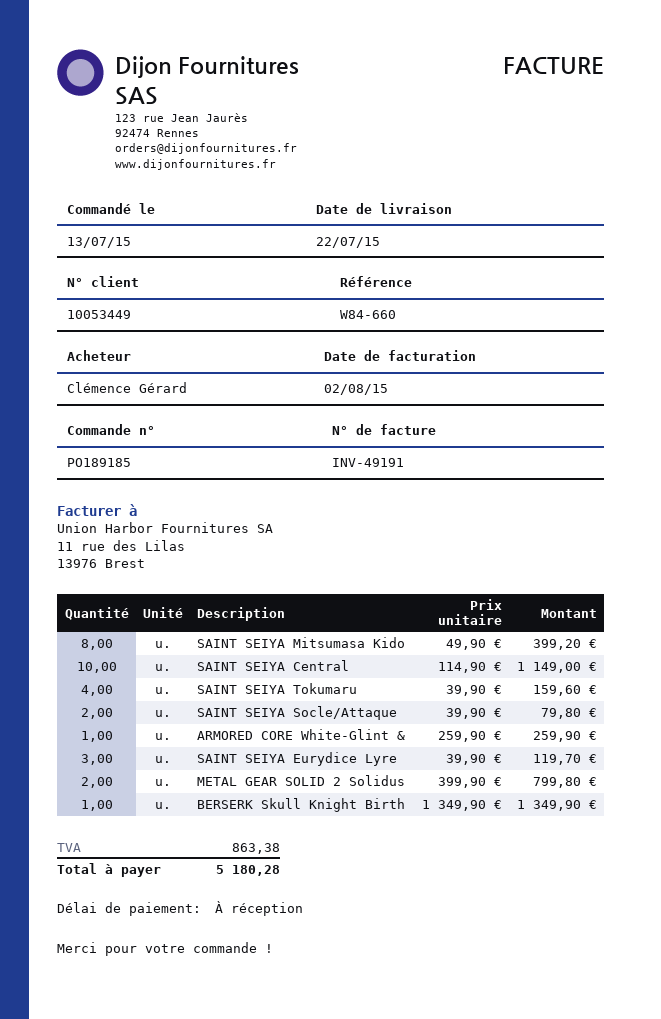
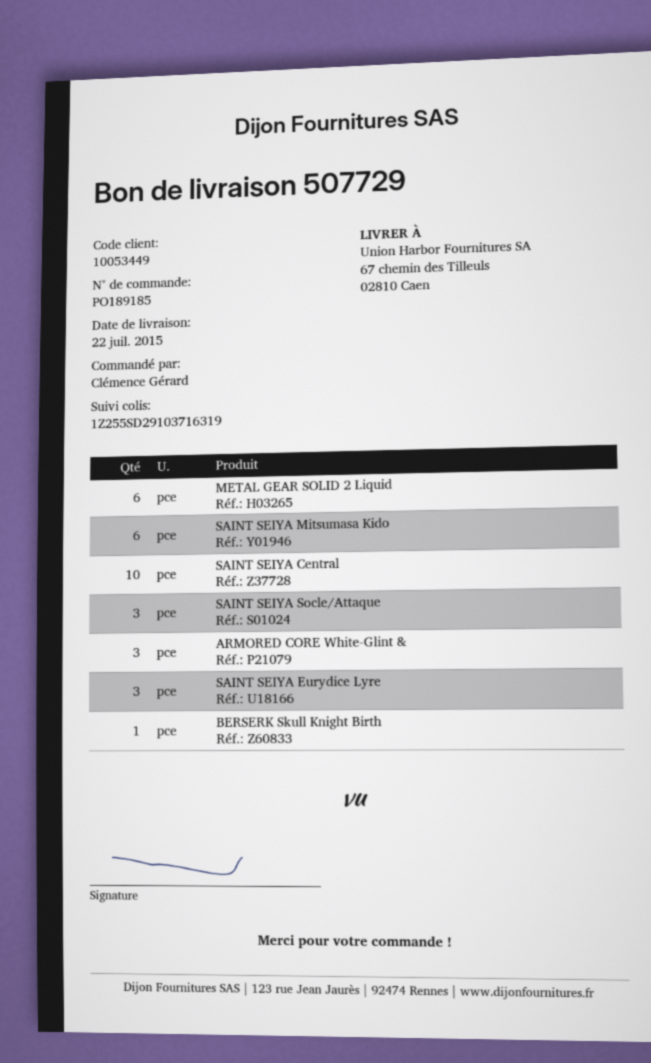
SAINT SEIYA Mitsumasa Kido: 8 -> 6
SAINT SEIYA Tokumaru: 4 -> none
SAINT SEIYA Socle/Attaque: 2 -> 3
ARMORED CORE White-Glint &: 1 -> 3
METAL GEAR SOLID 2 Solidus: 2 -> none
METAL GEAR SOLID 2 Liquid: none -> 6

